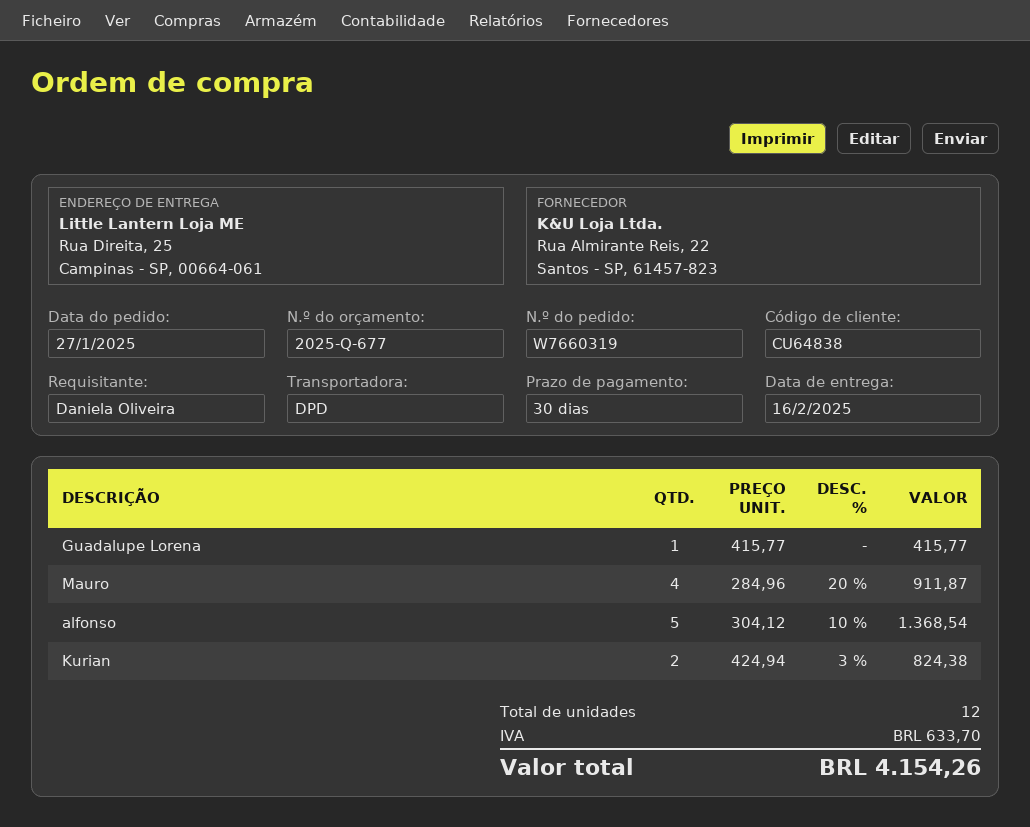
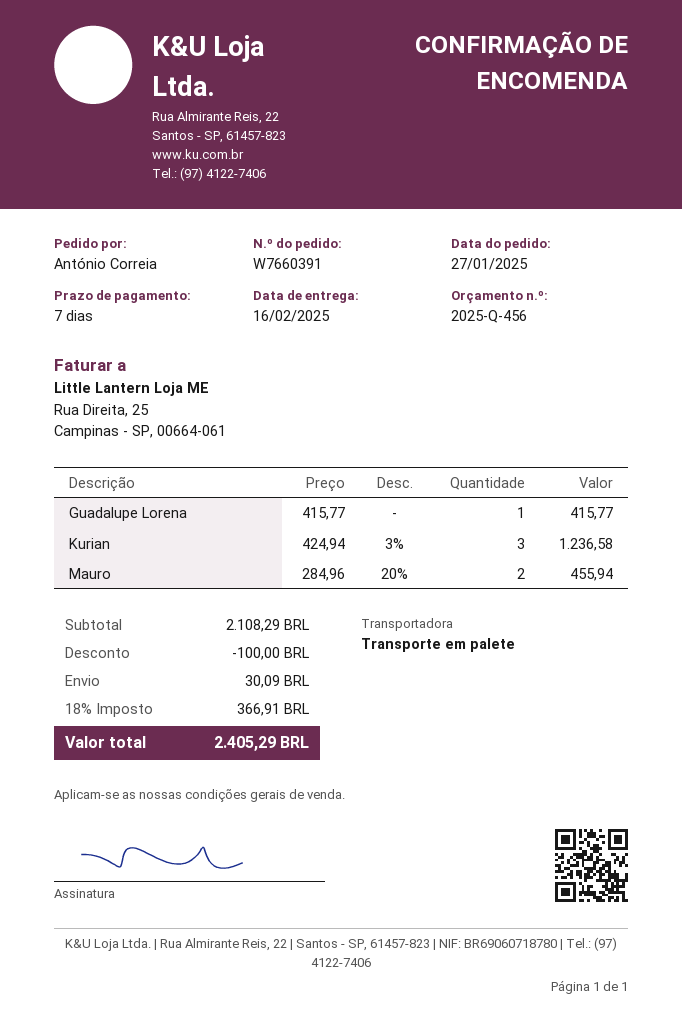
quote number: 2025-Q-677 -> 2025-Q-456
order number: W7660319 -> W7660391
payment terms: 30 days -> 7 days
ordered by: Daniela Oliveira -> António Correia
shipping method: DPD -> pallet freight
Mauro: 4 x 284.96 - 20% = 911.87 -> 2 x 284.96 - 20% = 455.94
alfonso: 5 x 304.12 - 10% = 1368.54 -> none
Kurian: 2 x 424.94 - 3% = 824.38 -> 3 x 424.94 - 3% = 1236.58
discount: none -> 100.00
shipping: none -> 30.09
tax: 633.70 -> 366.91
total: 4154.26 -> 2405.29

